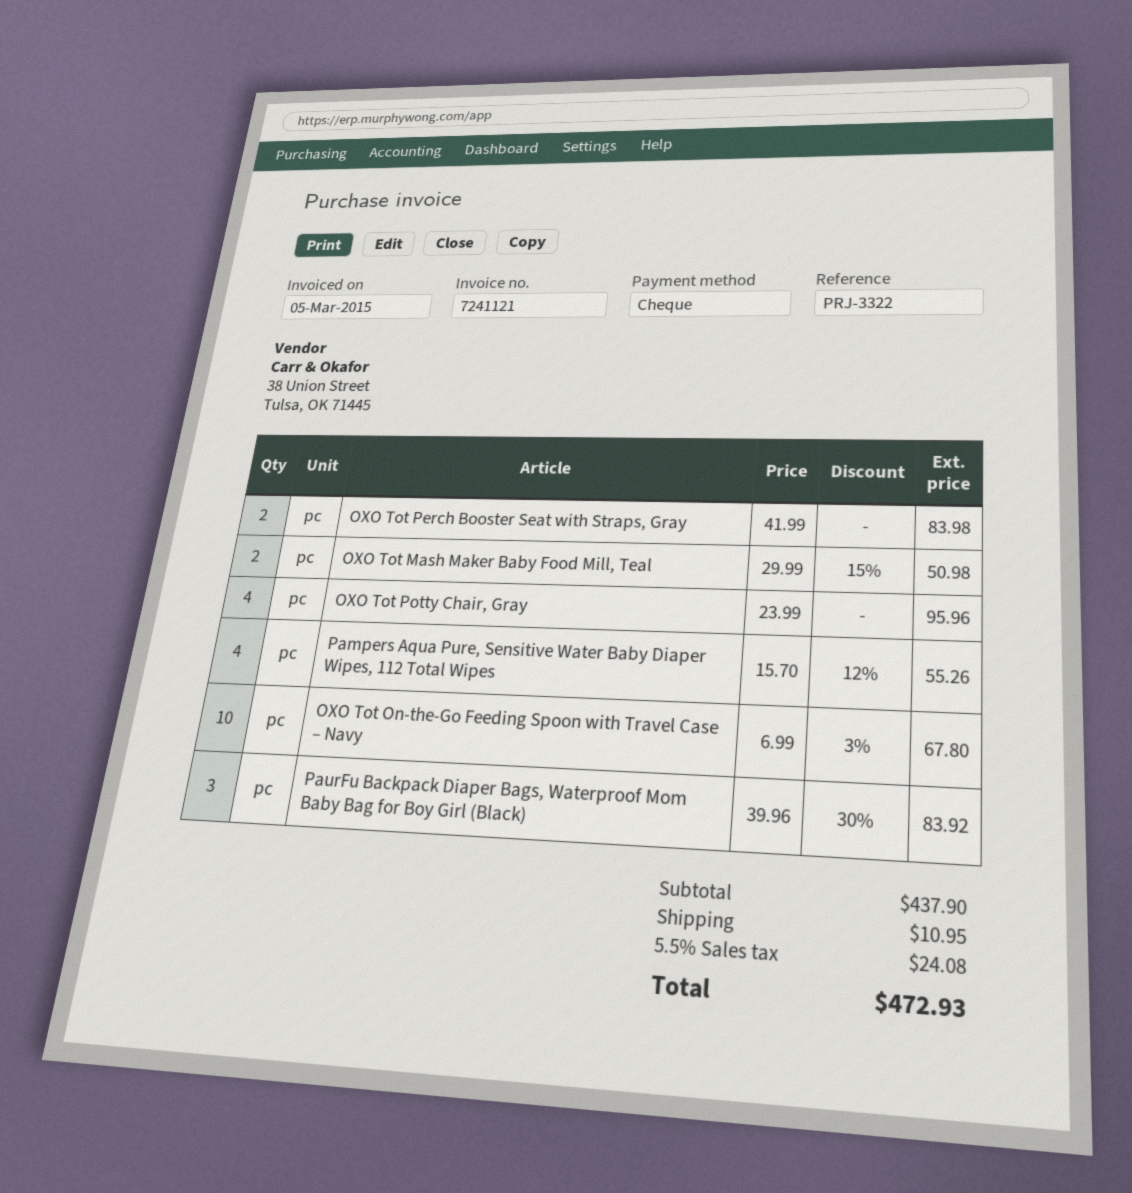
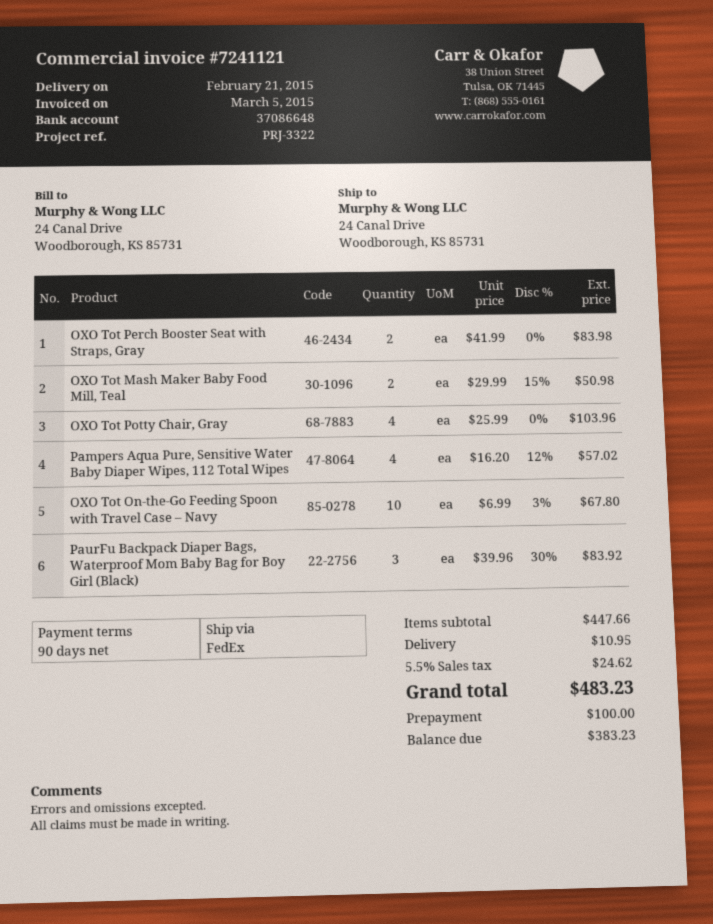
OXO Tot Potty Chair, Gray: 4 x 23.99 = 95.96 -> 4 x 25.99 = 103.96
Pampers Aqua Pure, Sensitive Water Baby Diaper Wipes, 112 Total Wipes: 4 x 15.70 - 12% = 55.26 -> 4 x 16.20 - 12% = 57.02
subtotal: 437.90 -> 447.66
tax: 5.5% = 24.08 -> 5.5% = 24.62
total: 472.93 -> 483.23

